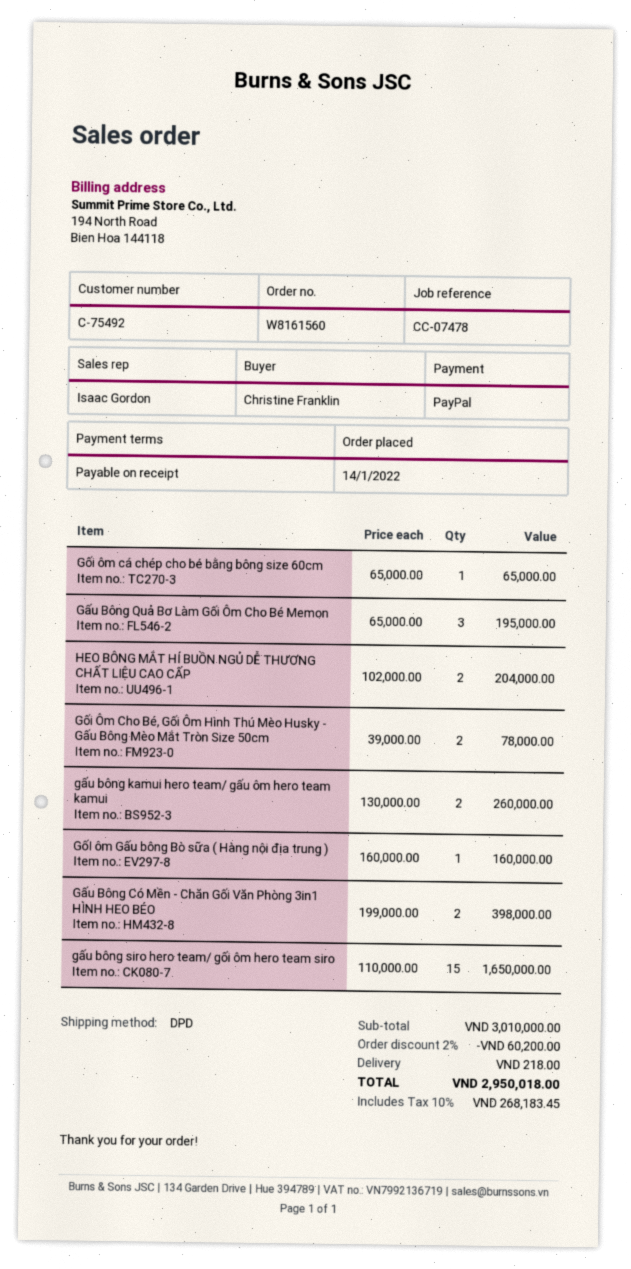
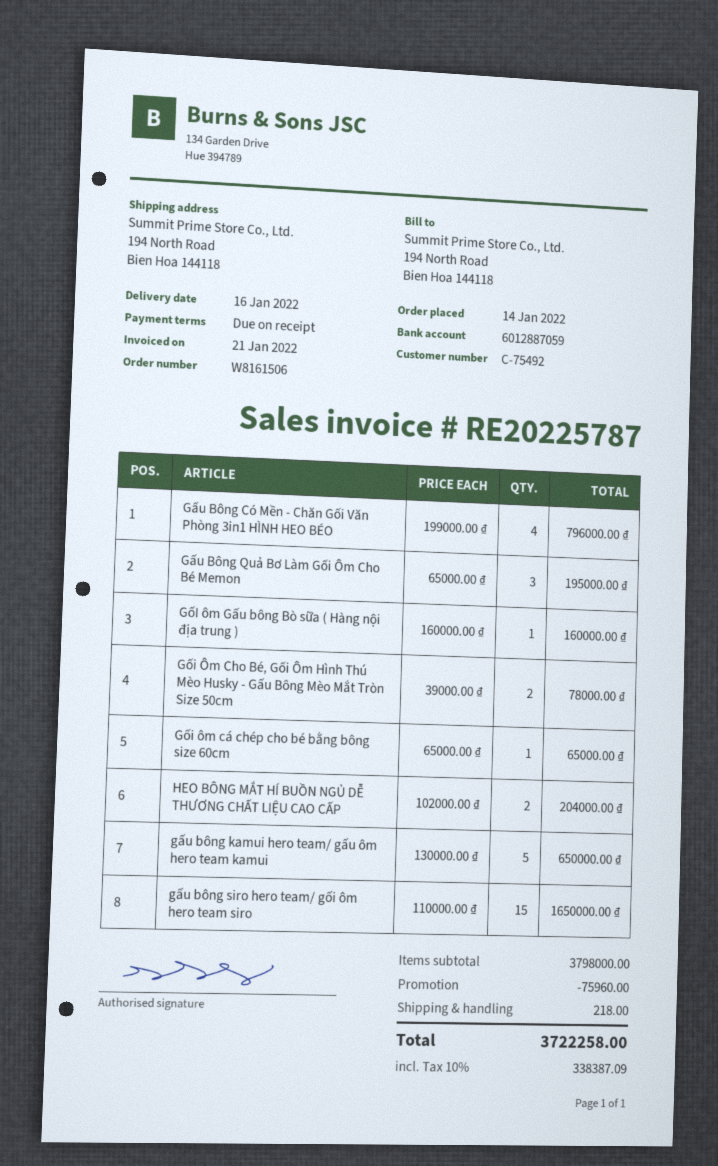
order number: W8161560 -> W8161506
gấu bông kamui hero team/ gấu ôm hero team kamui: 2 x 130000.00 = 260000.00 -> 5 x 130000.00 = 650000.00
Gấu Bông Có Mền - Chăn Gối Văn Phòng 3in1 HÌNH HEO BÉO: 2 x 199000.00 = 398000.00 -> 4 x 199000.00 = 796000.00
subtotal: 3010000.00 -> 3798000.00
discount: 60200.00 -> 75960.00
tax: 10% = 268183.45 -> 10% = 338387.09
total: 2950018.00 -> 3722258.00

